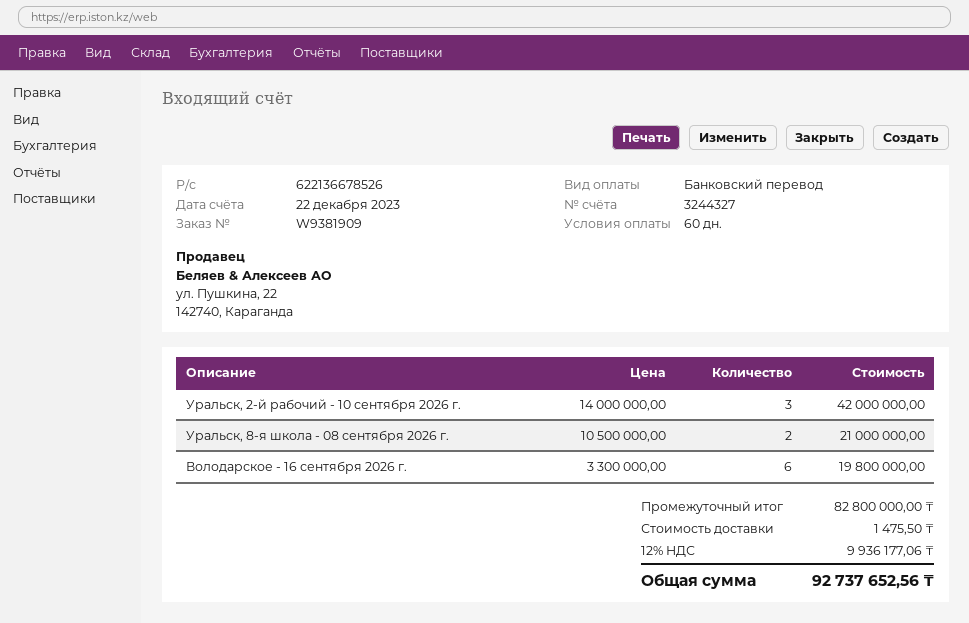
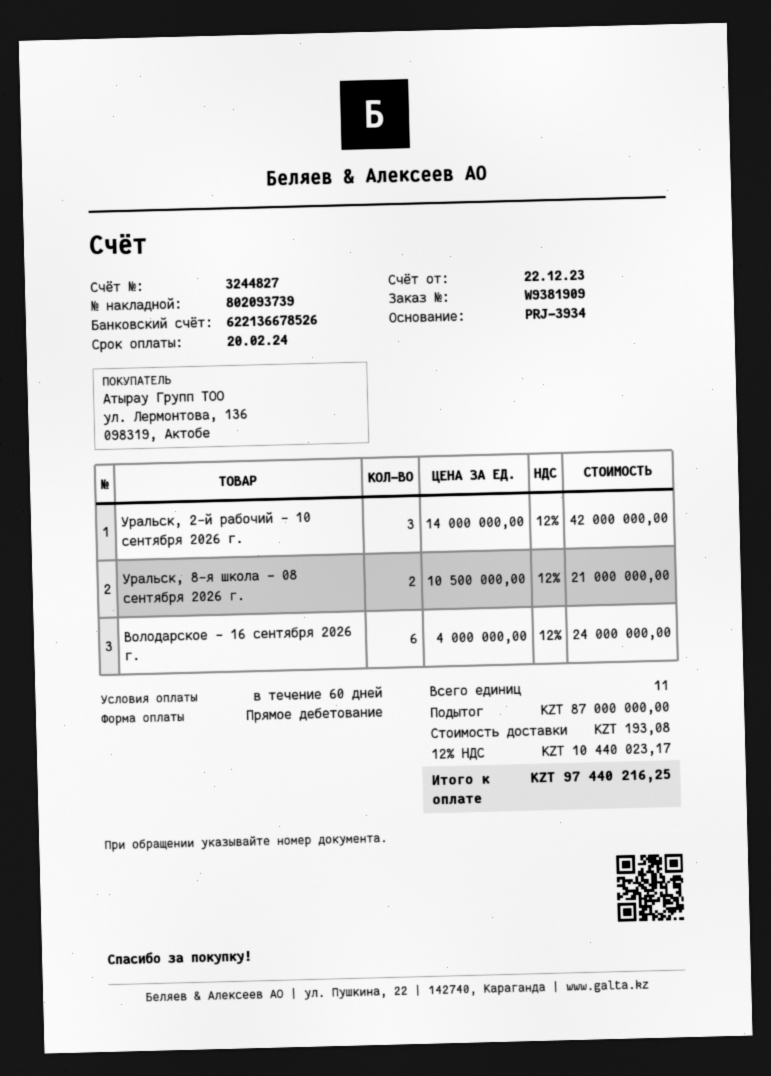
invoice number: 3244327 -> 3244827
payment method: bank transfer -> direct debit
Володарское - 16 сентября 2026 г.: 6 x 3300000.00 = 19800000.00 -> 6 x 4000000.00 = 24000000.00
subtotal: 82800000.00 -> 87000000.00
shipping: 1475.50 -> 193.08
tax: 12% = 9936177.06 -> 12% = 10440023.17
total: 92737652.56 -> 97440216.25

